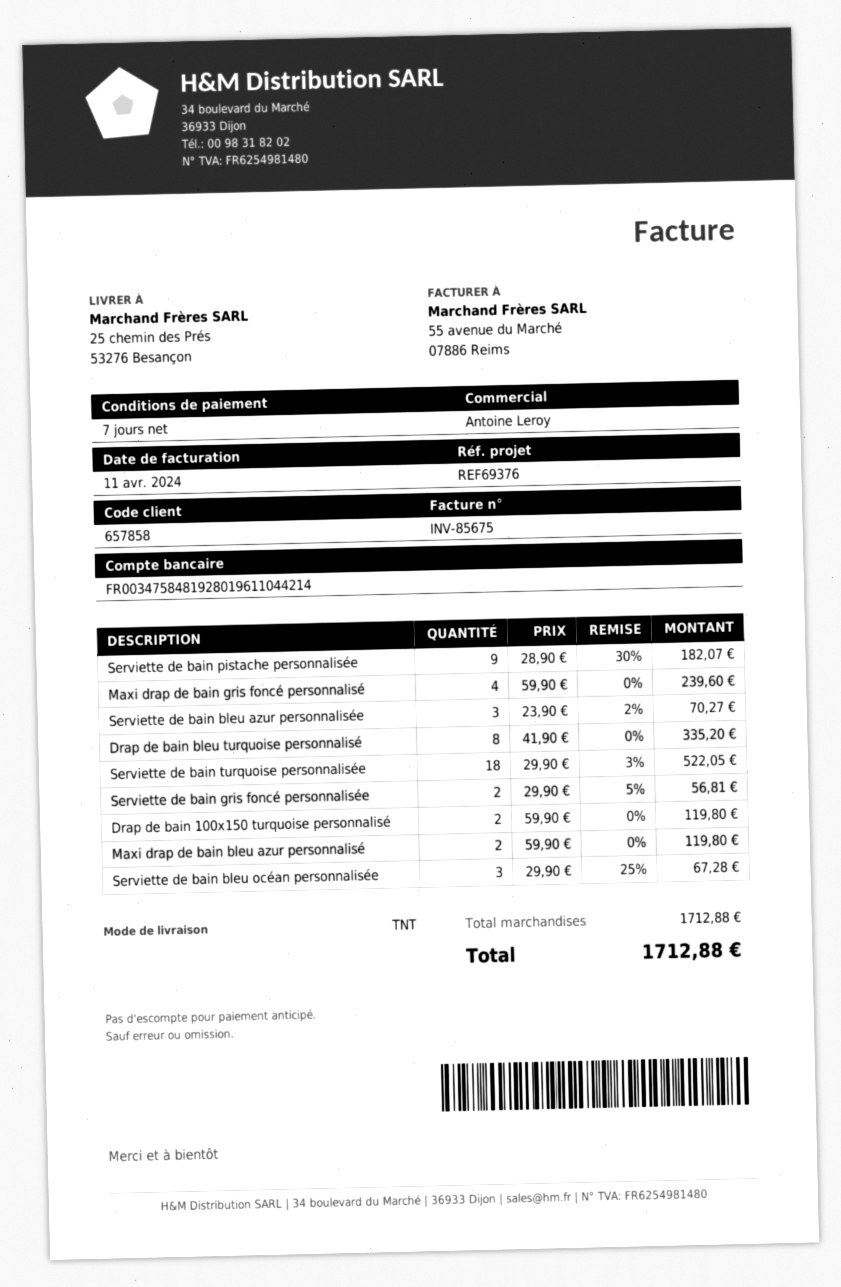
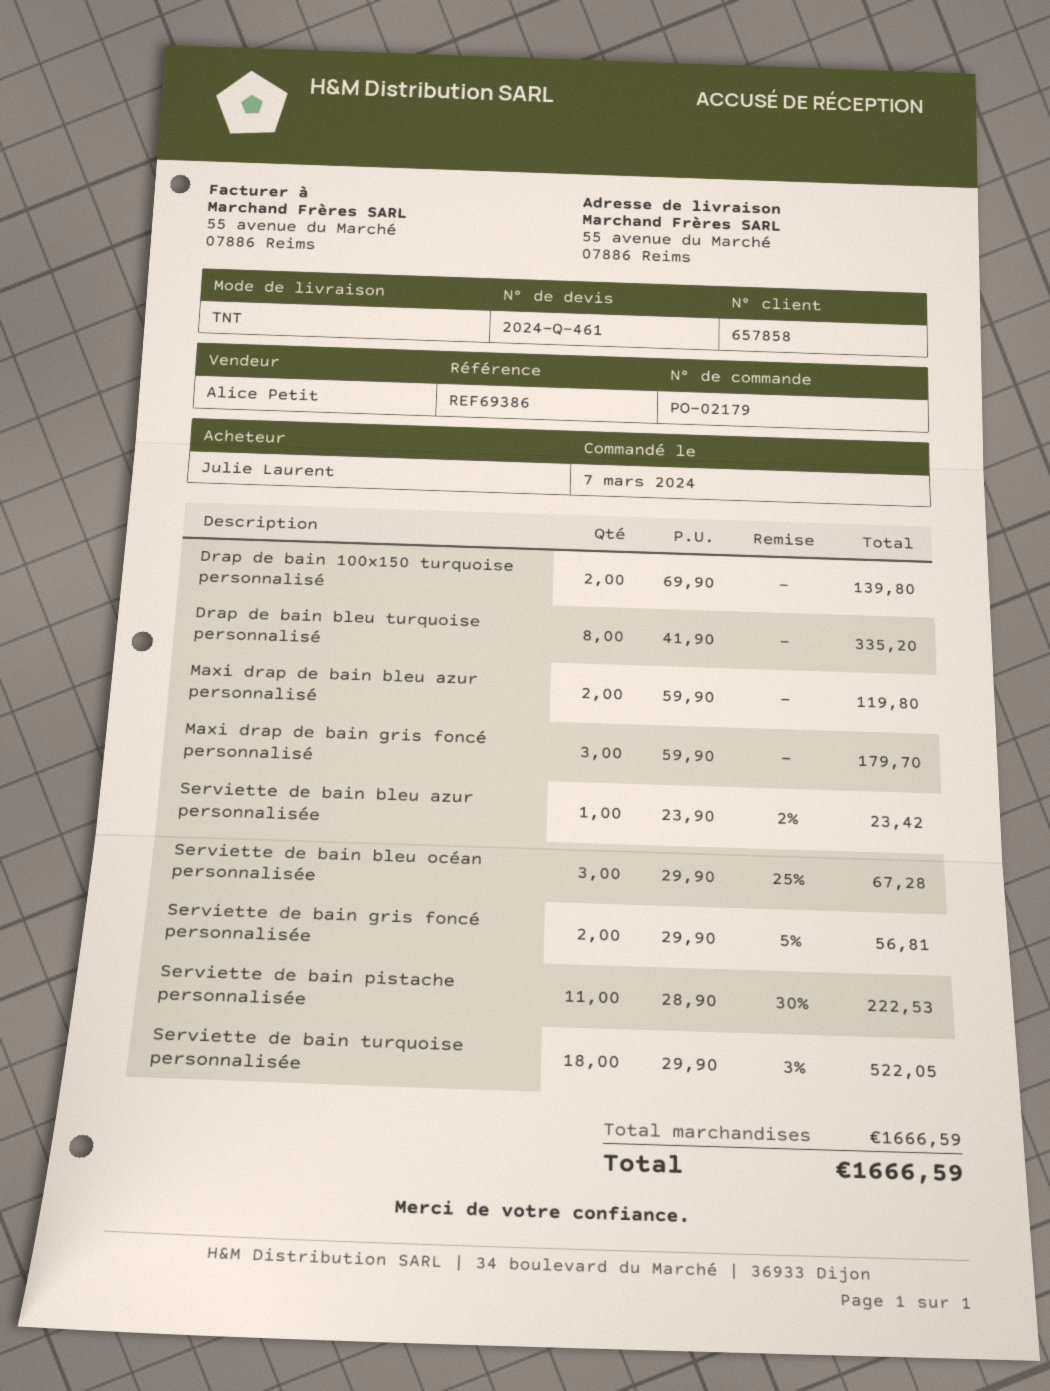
reference: REF69376 -> REF69386
sales rep: Antoine Leroy -> Alice Petit
ship to: 25 chemin des Prés, 53276 Besançon -> 55 avenue du Marché, 07886 Reims
Serviette de bain pistache personnalisée: 9 x 28.90 - 30% = 182.07 -> 11 x 28.90 - 30% = 222.53
Maxi drap de bain gris foncé personnalisé: 4 x 59.90 = 239.60 -> 3 x 59.90 = 179.70
Serviette de bain bleu azur personnalisée: 3 x 23.90 - 2% = 70.27 -> 1 x 23.90 - 2% = 23.42
Drap de bain 100x150 turquoise personnalisé: 2 x 59.90 = 119.80 -> 2 x 69.90 = 139.80
subtotal: 1712.88 -> 1666.59
total: 1712.88 -> 1666.59

